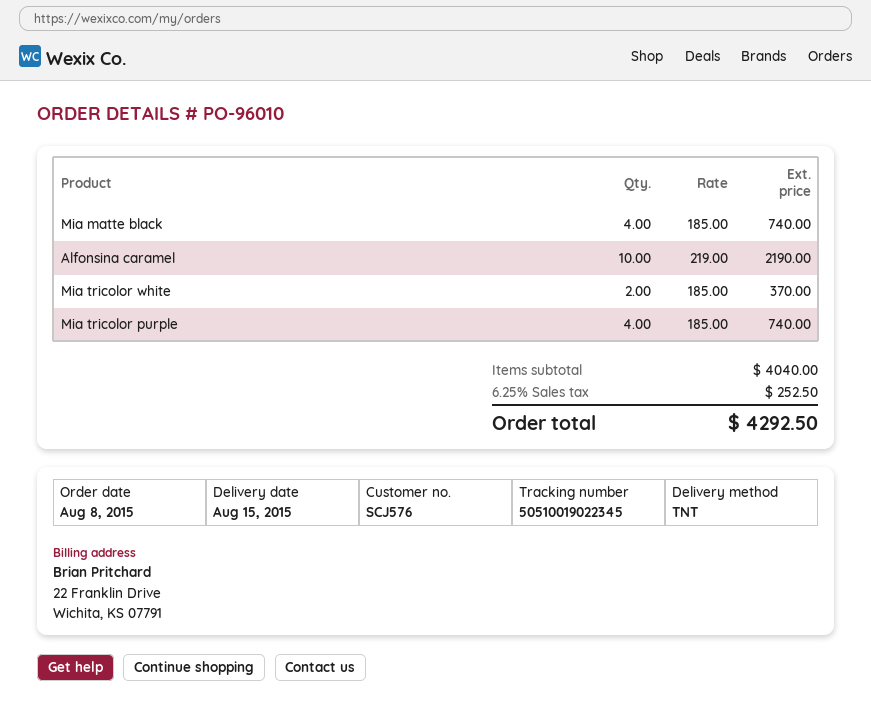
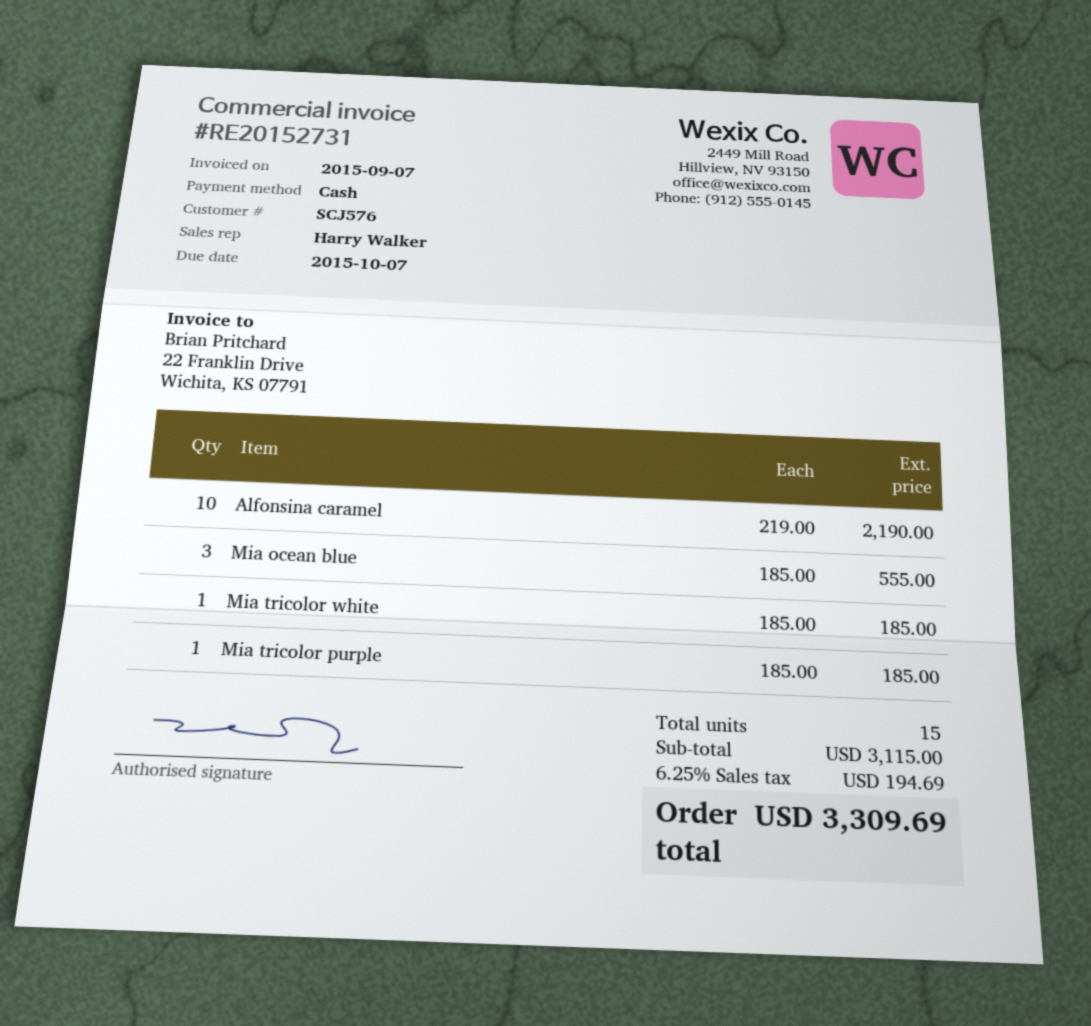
Mia matte black: 4 x 185.00 = 740.00 -> none
Mia tricolor white: 2 x 185.00 = 370.00 -> 1 x 185.00 = 185.00
Mia tricolor purple: 4 x 185.00 = 740.00 -> 1 x 185.00 = 185.00
Mia ocean blue: none -> 3 x 185.00 = 555.00
subtotal: 4040.00 -> 3115.00
tax: 6.25% = 252.50 -> 6.25% = 194.69
total: 4292.50 -> 3309.69

